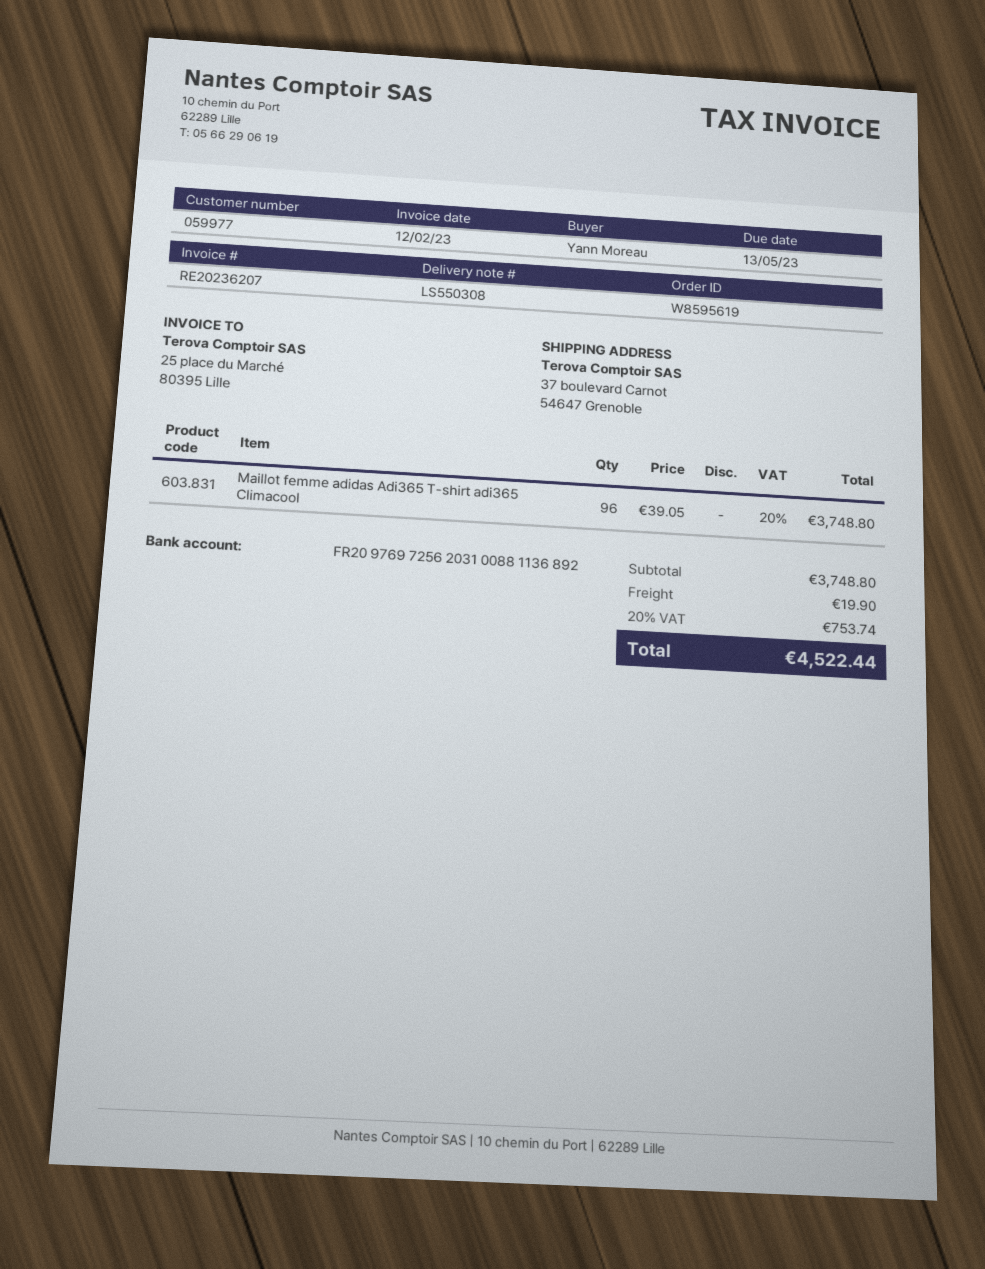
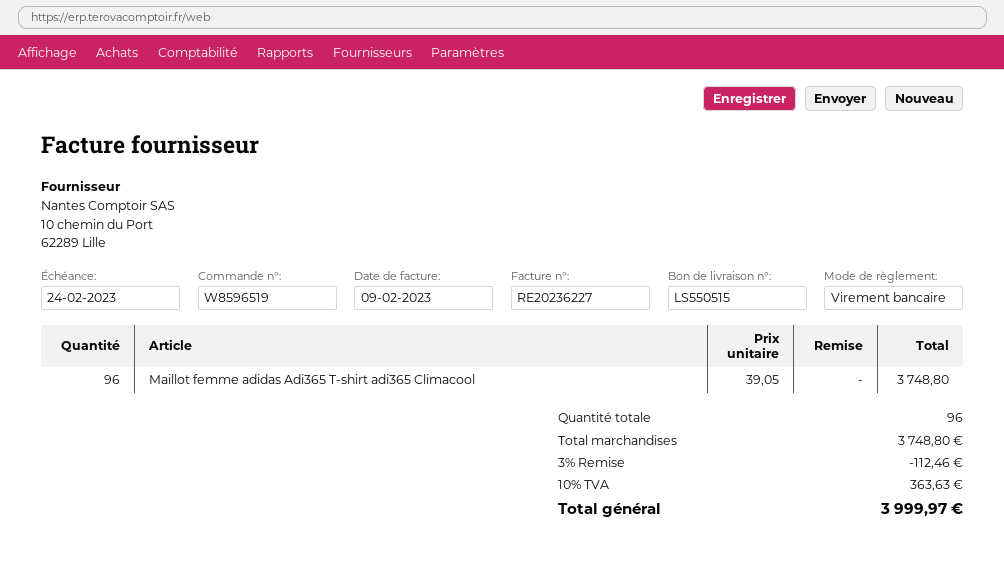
order number: W8595619 -> W8596519
delivery note number: LS550308 -> LS550515
invoice number: RE20236207 -> RE20236227
invoice date: 2023-02-12 -> 2023-02-09
due date: 2023-05-13 -> 2023-02-24
discount: none -> 3% = 112.46
shipping: 19.90 -> none
tax: 20% = 753.74 -> 10% = 363.63
total: 4522.44 -> 3999.97

